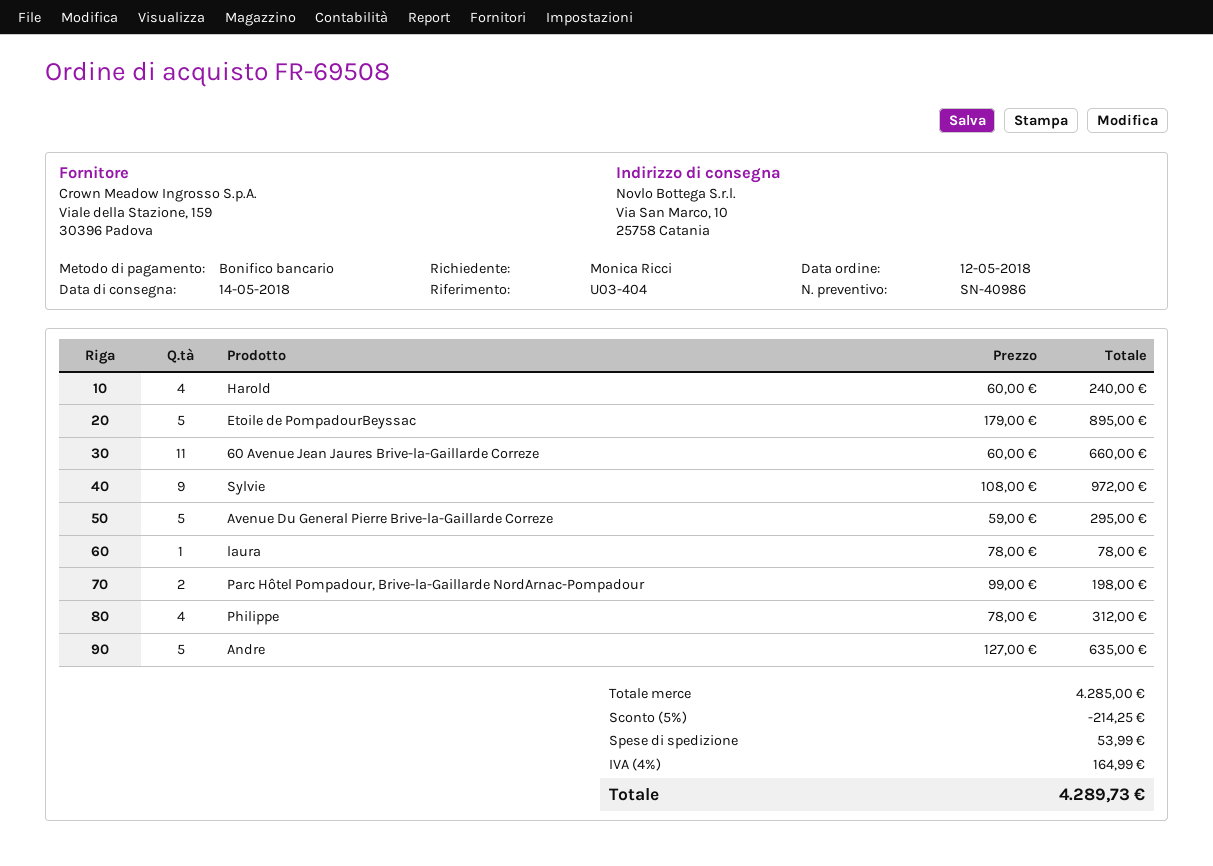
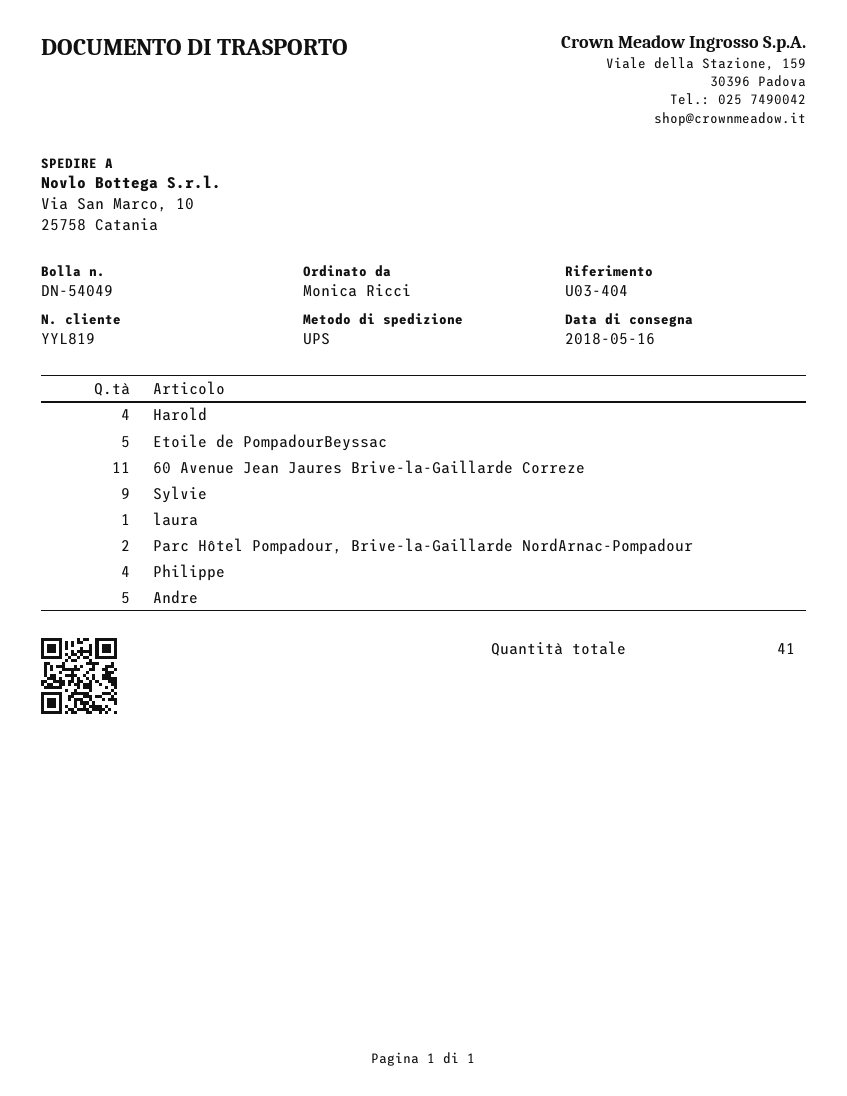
delivery date: 2018-05-14 -> 2018-05-16
Avenue Du General Pierre Brive-la-Gaillarde Correze: 5 -> none

